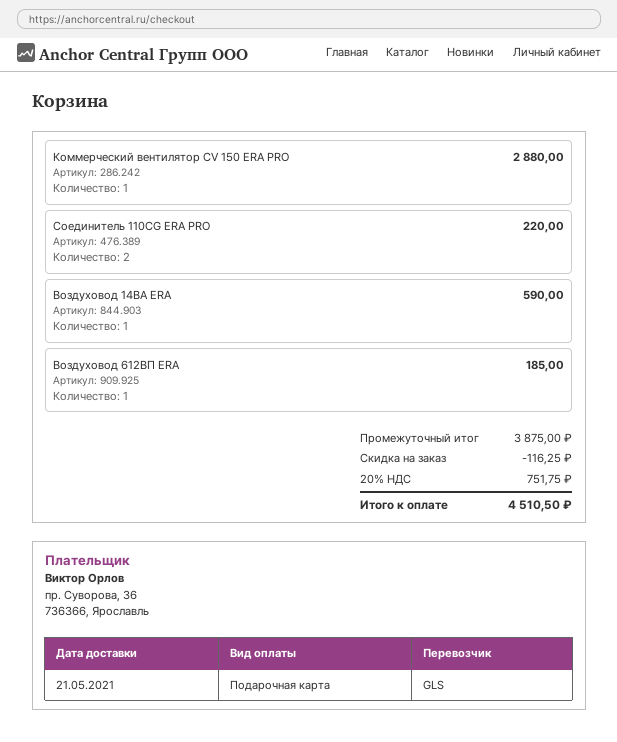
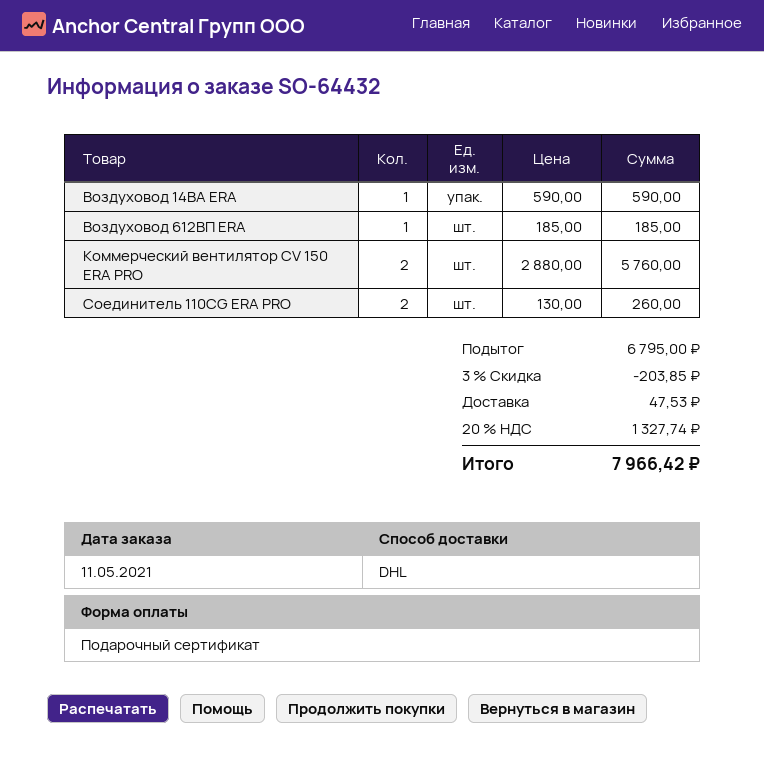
shipping method: GLS -> DHL
Коммерческий вентилятор CV 150 ERA PRO: 1 for 2880.00 -> 2 for 5760.00
Соединитель 110CG ERA PRO: 2 for 220.00 -> 2 for 260.00
subtotal: 3875.00 -> 6795.00
discount: 116.25 -> 203.85
shipping: none -> 47.53
tax: 20% = 751.75 -> 20% = 1327.74
total: 4510.50 -> 7966.42

